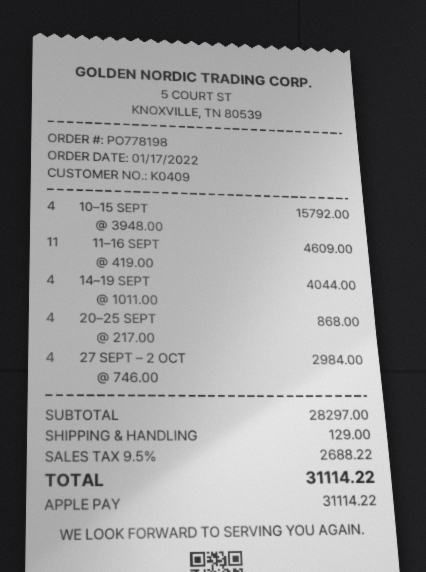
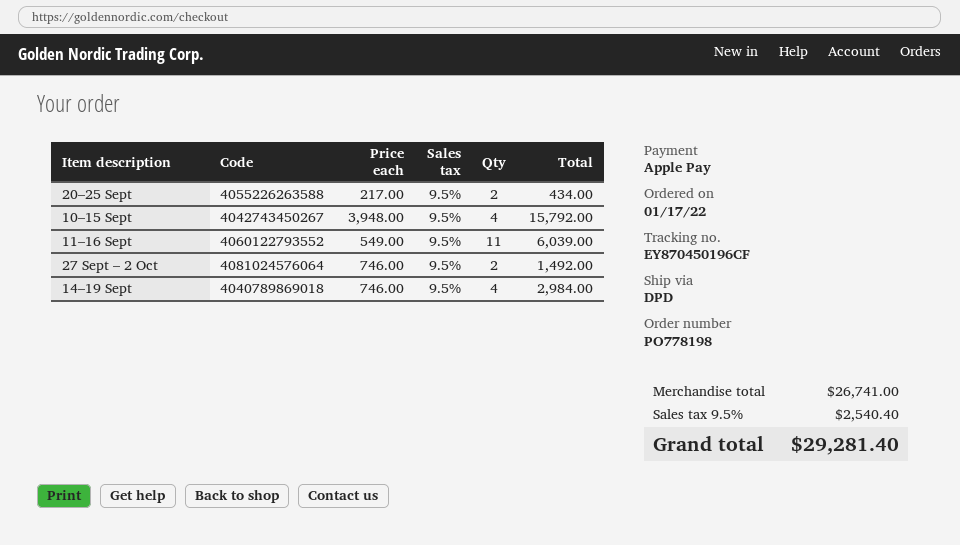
11–16 SEPT: 11 x 419.00 = 4609.00 -> 11 x 549.00 = 6039.00
14–19 SEPT: 4 x 1011.00 = 4044.00 -> 4 x 746.00 = 2984.00
20–25 SEPT: 4 x 217.00 = 868.00 -> 2 x 217.00 = 434.00
27 SEPT – 2 OCT: 4 x 746.00 = 2984.00 -> 2 x 746.00 = 1492.00
subtotal: 28297.00 -> 26741.00
shipping: 129.00 -> none
tax: 9.5% = 2688.22 -> 9.5% = 2540.40
total: 31114.22 -> 29281.40

